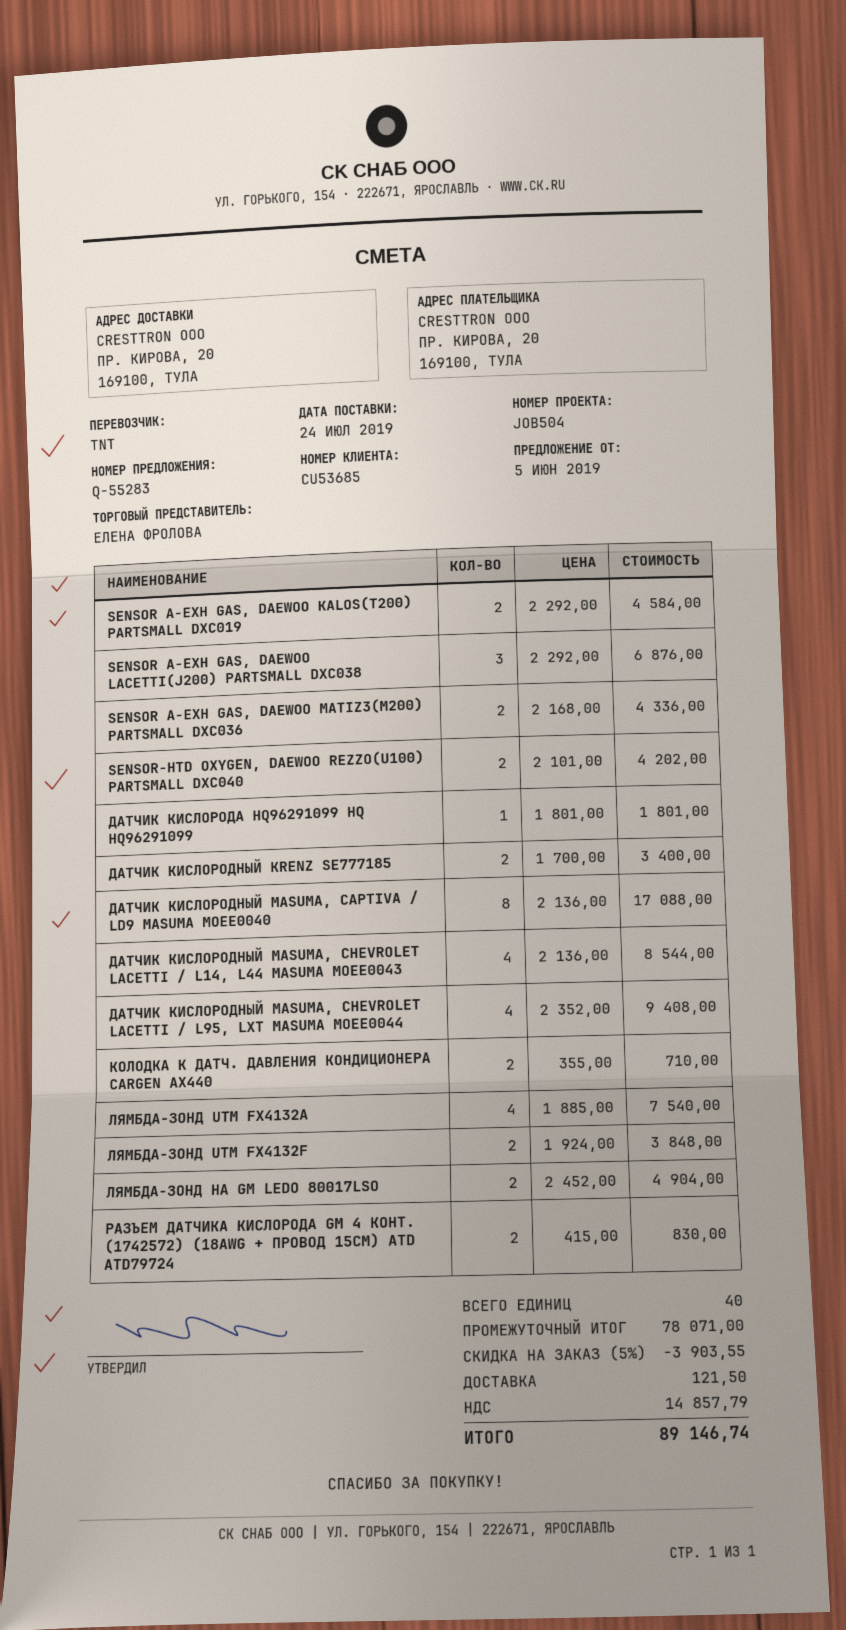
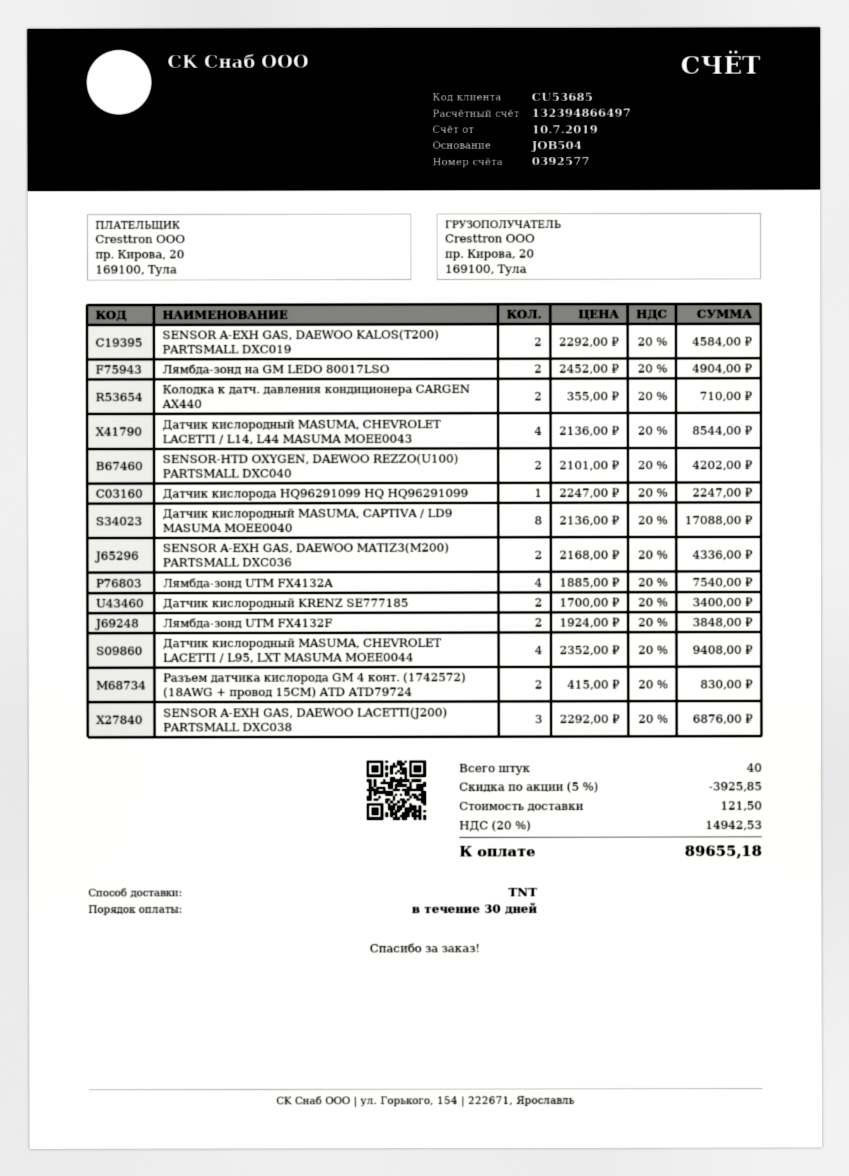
ДАТЧИК КИСЛОРОДА HQ96291099 HQ HQ96291099: 1 x 1801.00 = 1801.00 -> 1 x 2247.00 = 2247.00
discount: 5% = 3903.55 -> 5% = 3925.85
tax: 14857.79 -> 14942.53
total: 89146.74 -> 89655.18

